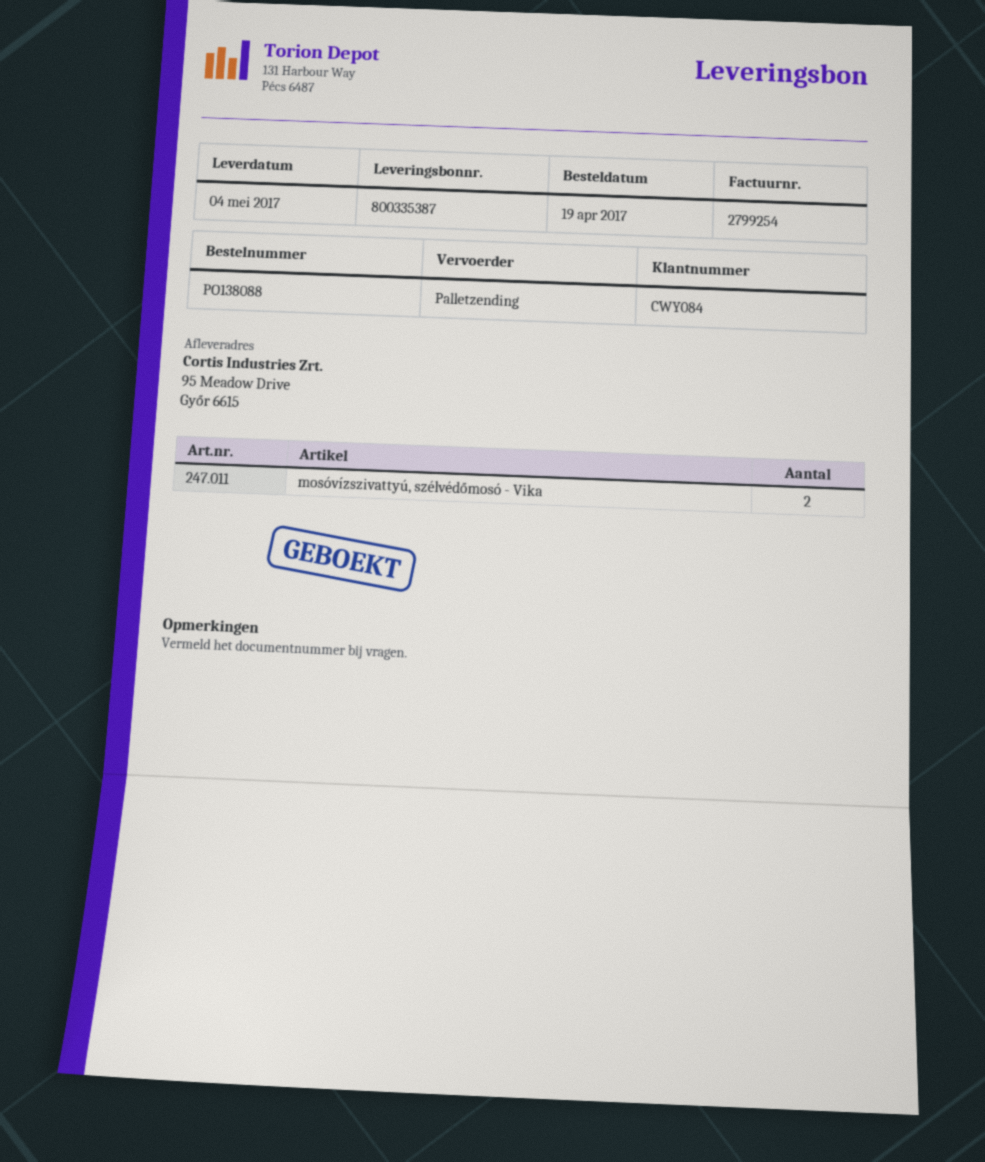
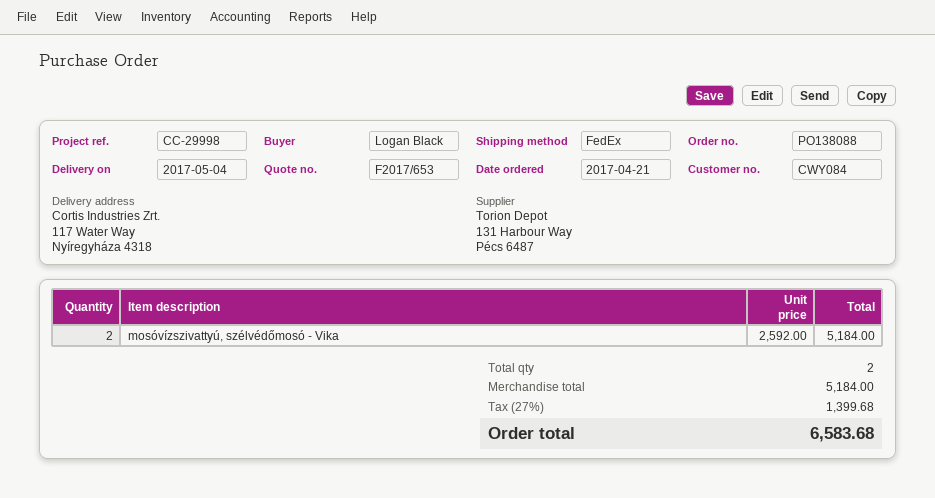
order date: 2017-04-19 -> 2017-04-21
shipping method: pallet freight -> FedEx
ship to: 95 Meadow Drive, Győr 6615 -> 117 Water Way, Nyíregyháza 4318

